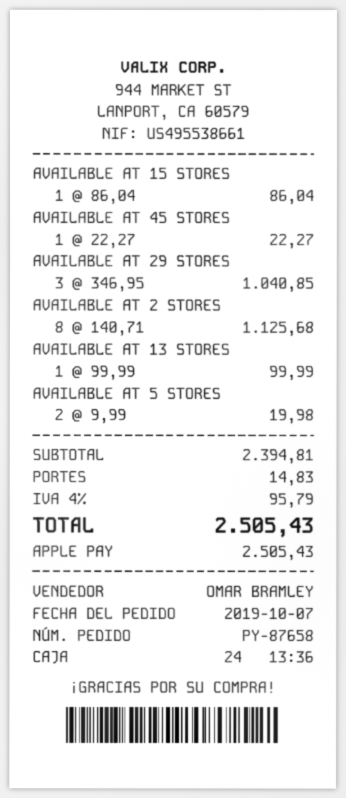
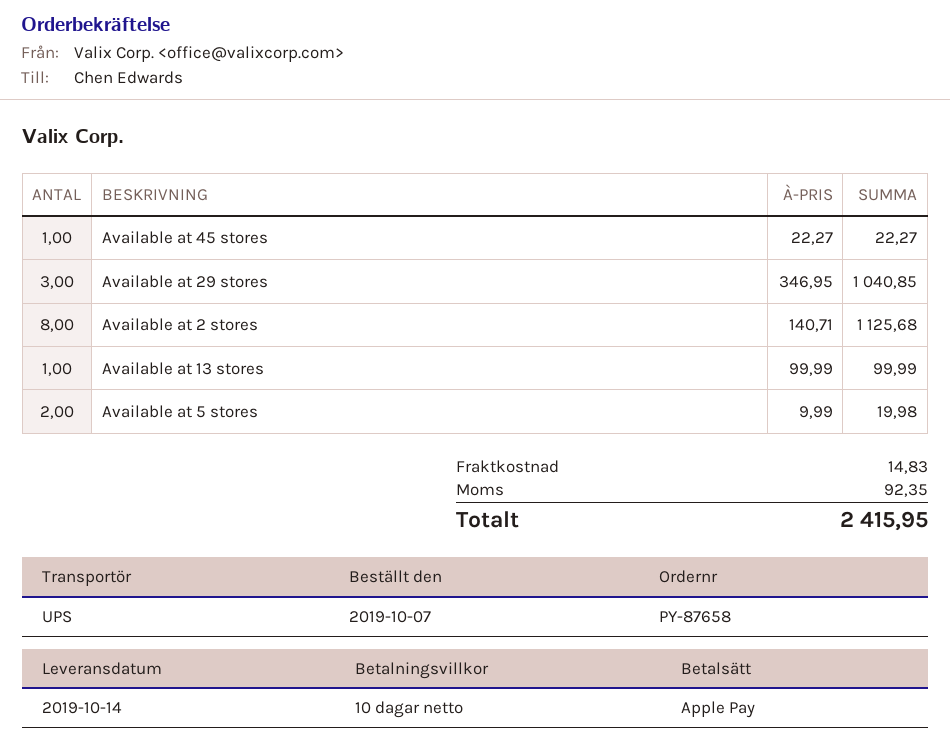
AVAILABLE AT 15 STORES: 1 x 86.04 = 86.04 -> none
tax: 95.79 -> 92.35
total: 2505.43 -> 2415.95

